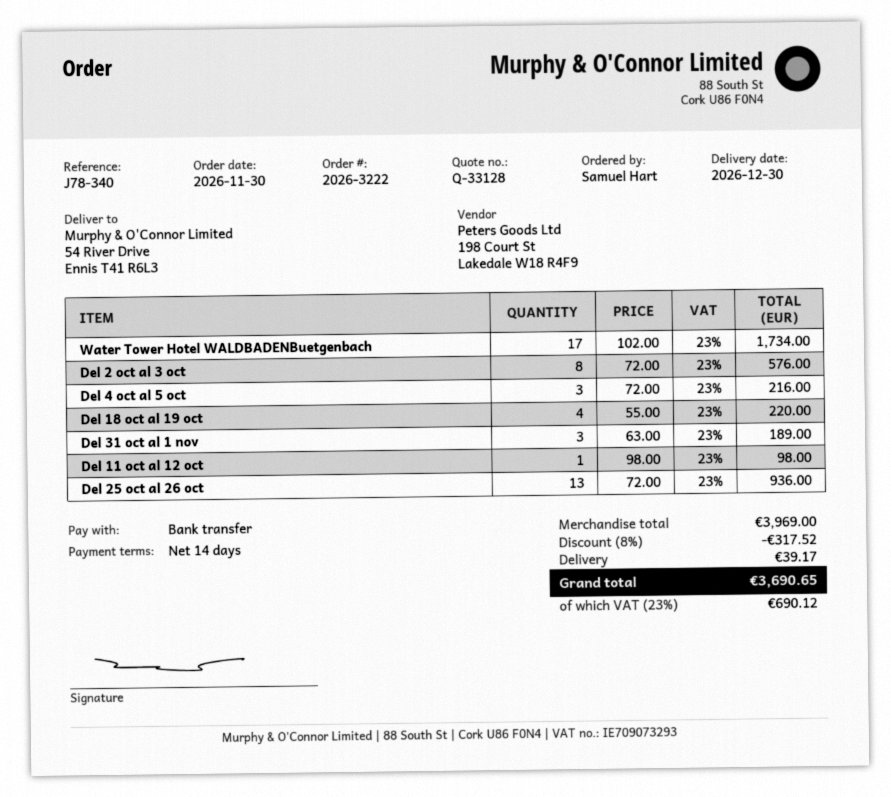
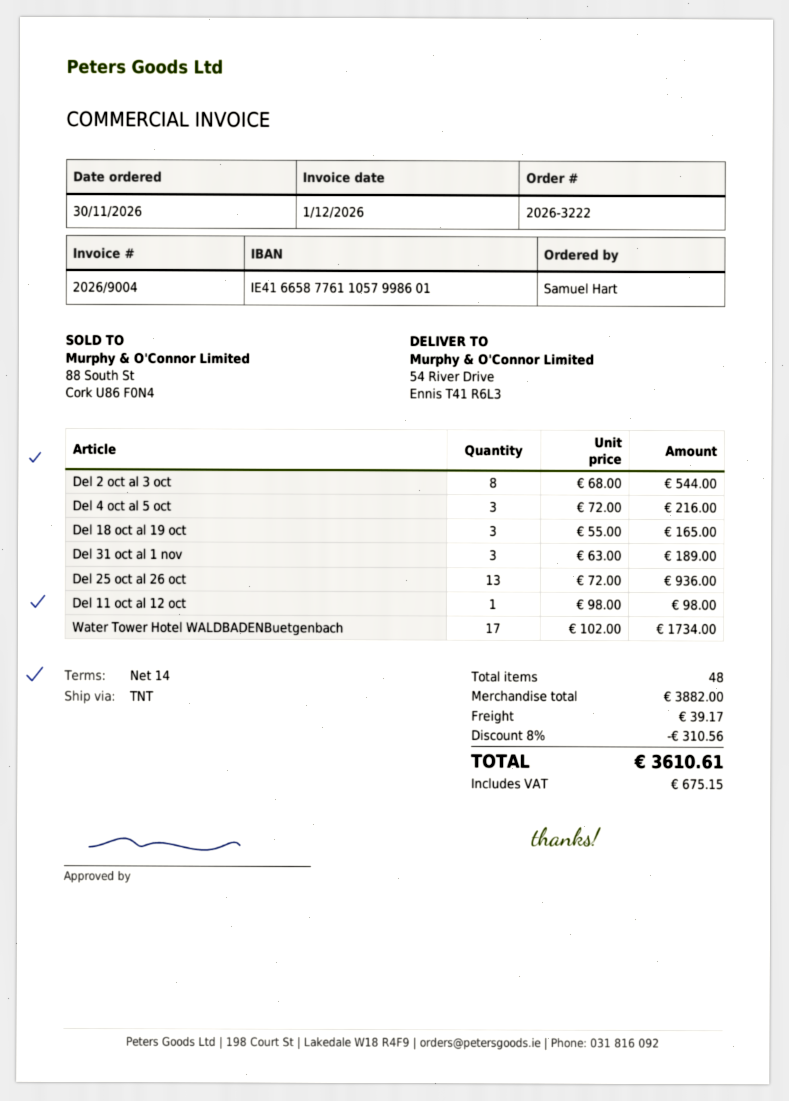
Del 2 oct al 3 oct: 8 x 72.00 = 576.00 -> 8 x 68.00 = 544.00
Del 18 oct al 19 oct: 4 x 55.00 = 220.00 -> 3 x 55.00 = 165.00
subtotal: 3969.00 -> 3882.00
discount: 8% = 317.52 -> 8% = 310.56
tax: 690.12 -> 675.15
total: 3690.65 -> 3610.61

